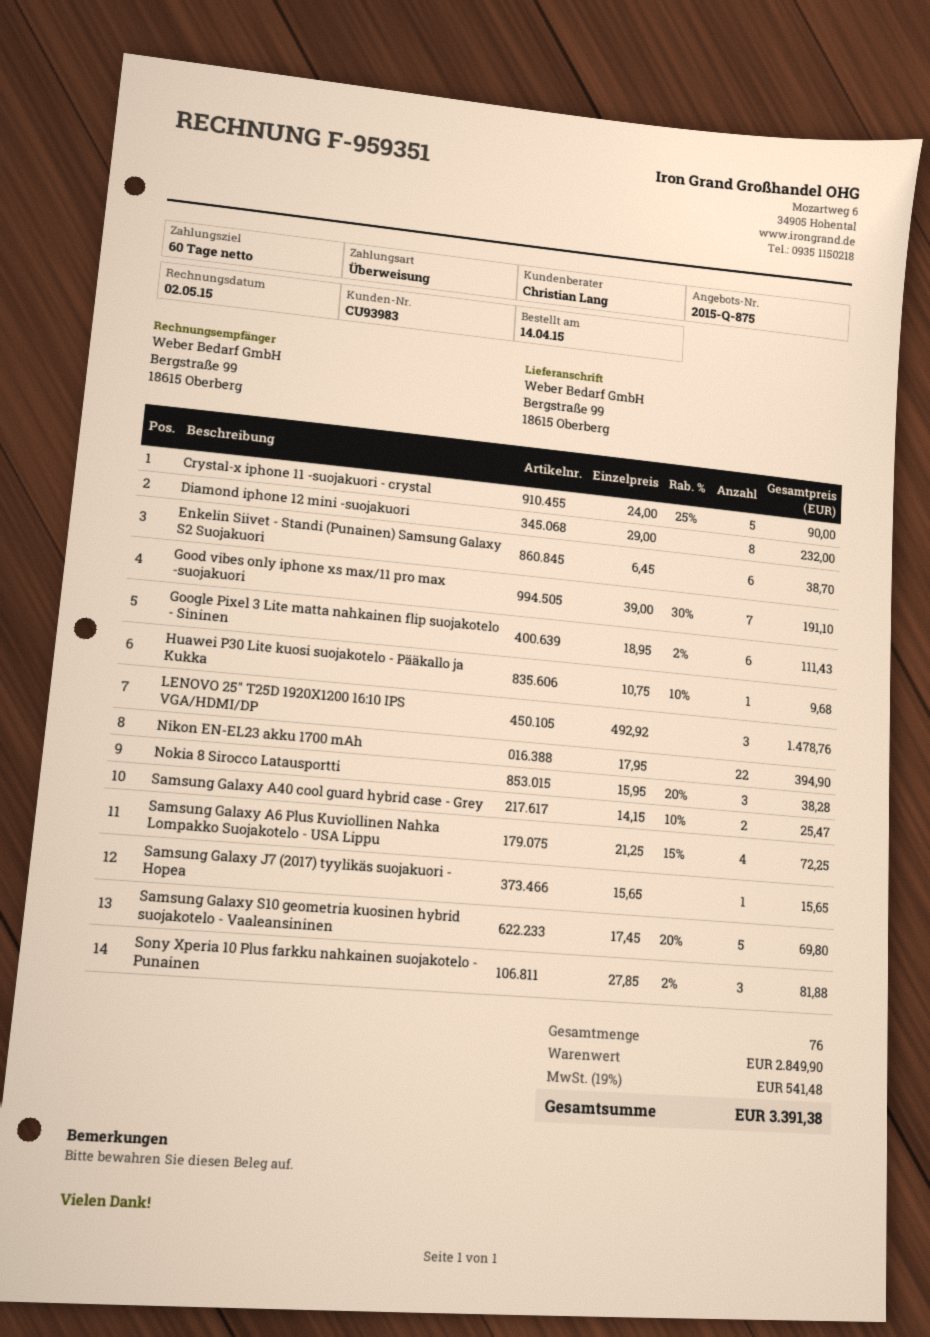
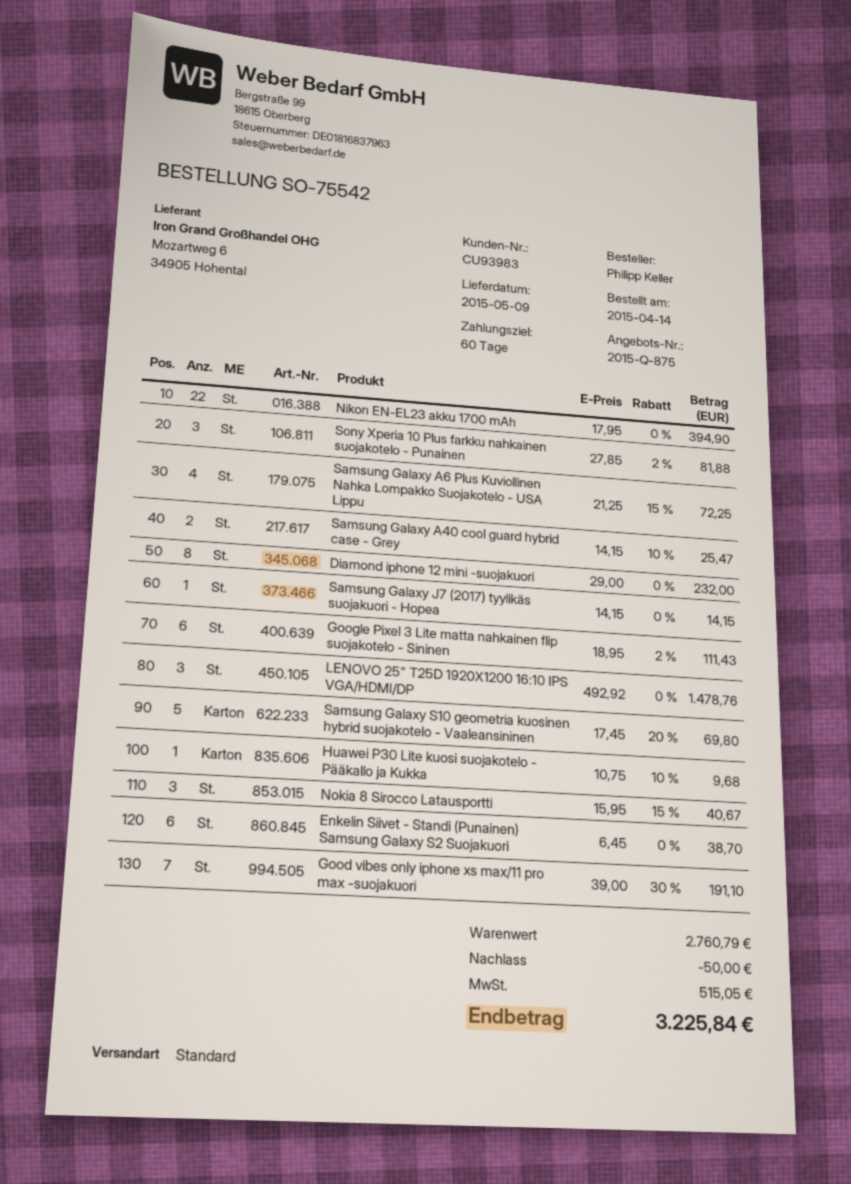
Crystal-x iphone 11 -suojakuori - crystal: 5 x 24.00 - 25% = 90.00 -> none
Nokia 8 Sirocco Latausportti: 3 x 15.95 - 20% = 38.28 -> 3 x 15.95 - 15% = 40.67
Samsung Galaxy J7 (2017) tyylikäs suojakuori - Hopea: 1 x 15.65 = 15.65 -> 1 x 14.15 = 14.15
subtotal: 2849.90 -> 2760.79
discount: none -> 50.00
tax: 541.48 -> 515.05
total: 3391.38 -> 3225.84

